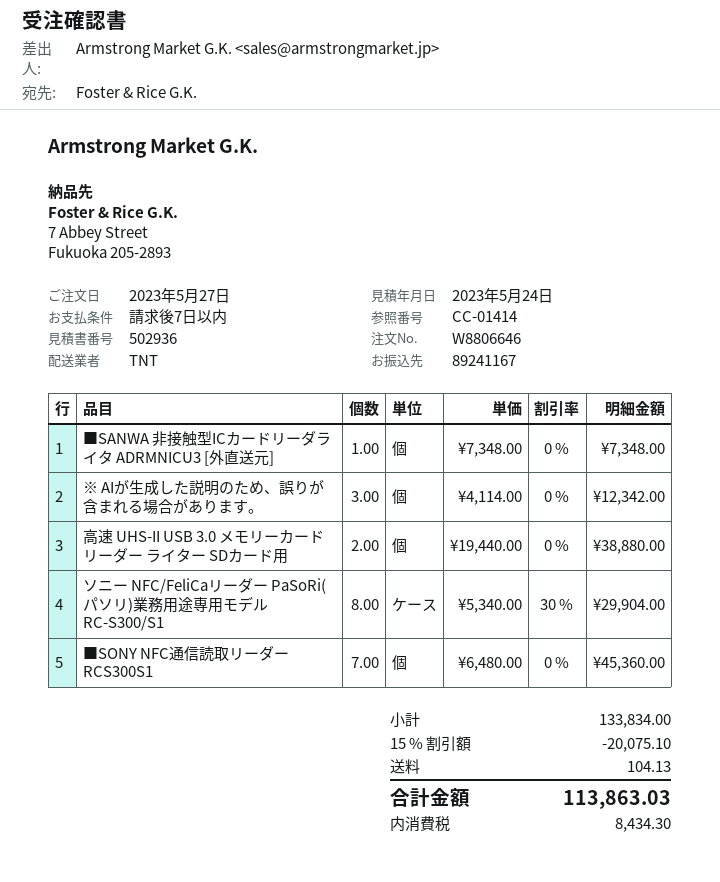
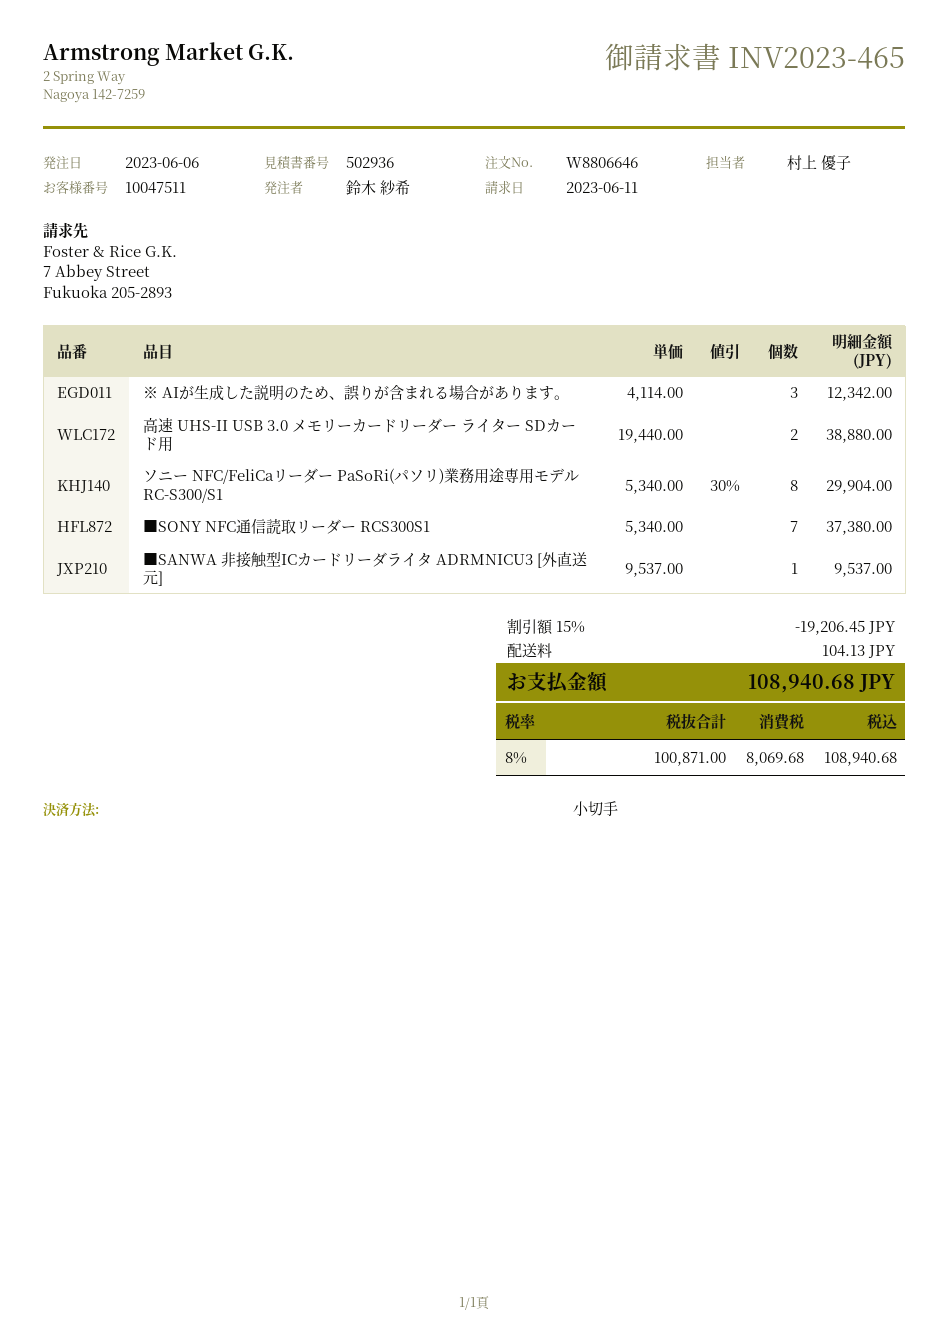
order date: 2023-05-27 -> 2023-06-06
■SANWA 非接触型ICカードリーダライタ ADRMNICU3 [外直送元]: 1 x 7348.00 = 7348.00 -> 1 x 9537.00 = 9537.00
■SONY NFC通信読取リーダー RCS300S1: 7 x 6480.00 = 45360.00 -> 7 x 5340.00 = 37380.00
discount: 15% = 20075.10 -> 15% = 19206.45
tax: 8434.30 -> 8069.68
total: 113863.03 -> 108940.68

